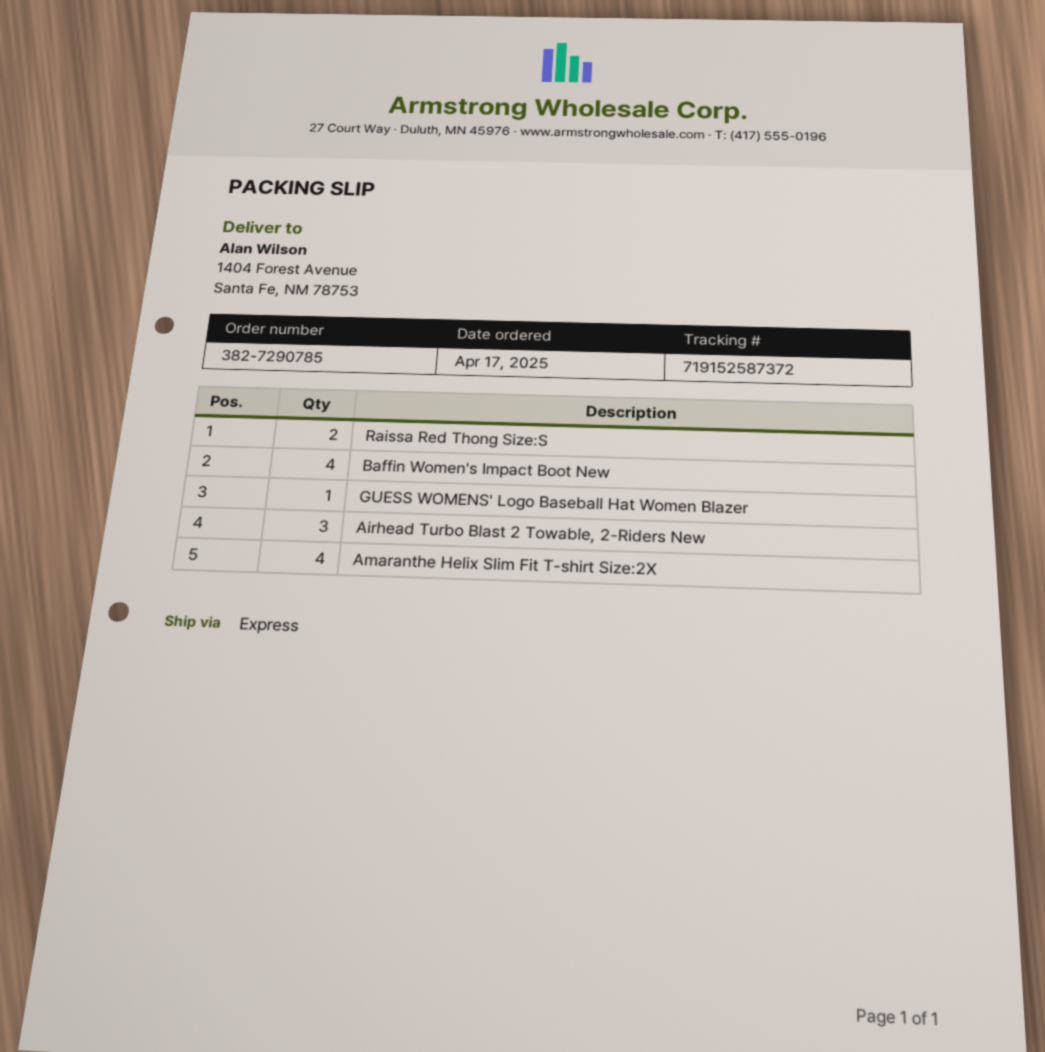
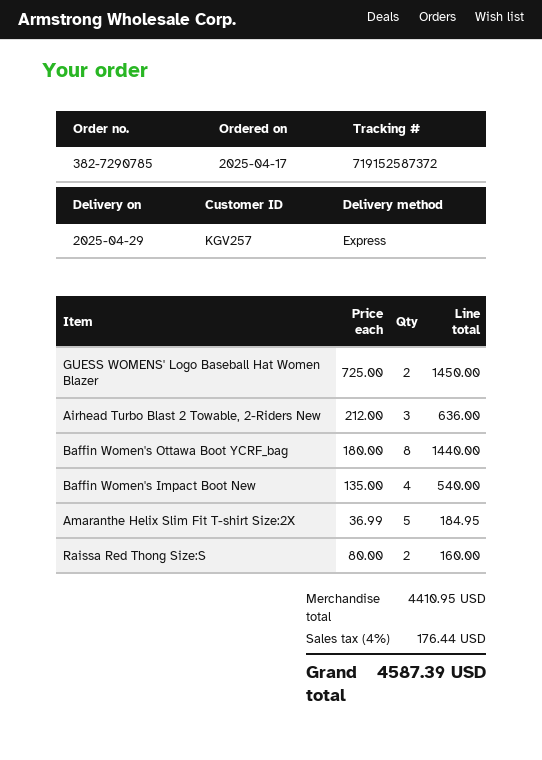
GUESS WOMENS' Logo Baseball Hat Women Blazer: 1 -> 2
Amaranthe Helix Slim Fit T-shirt Size:2X: 4 -> 5
Baffin Women's Ottawa Boot YCRF_bag: none -> 8

